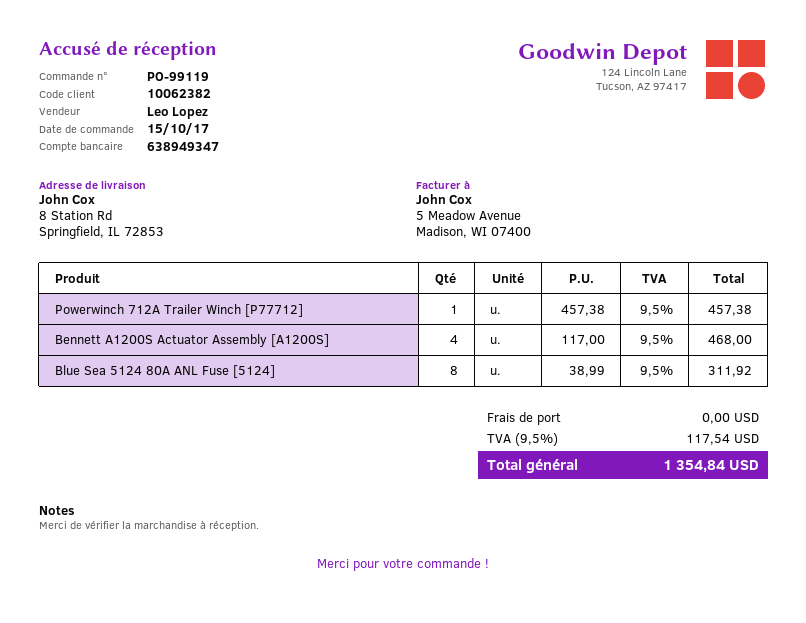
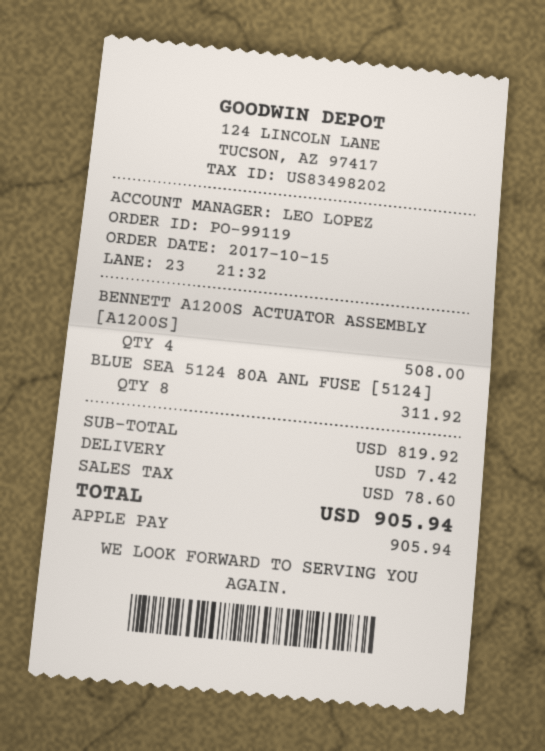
Powerwinch 712A Trailer Winch [P77712]: 1 for 457.38 -> none
Bennett A1200S Actuator Assembly [A1200S]: 4 for 468.00 -> 4 for 508.00
shipping: 0.00 -> 7.42
tax: 117.54 -> 78.60
total: 1354.84 -> 905.94

